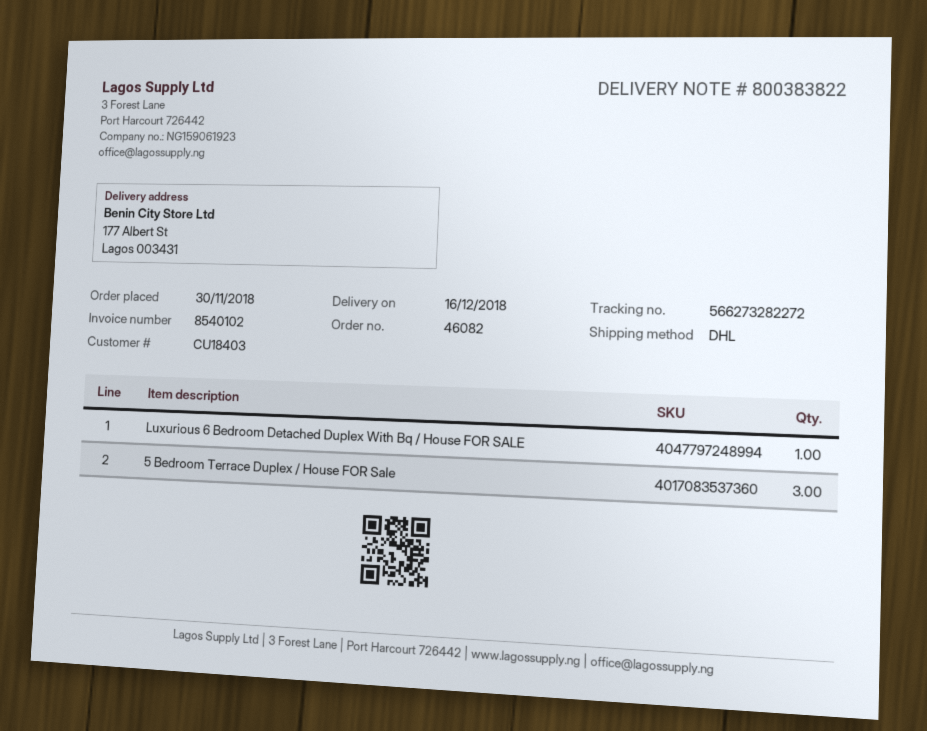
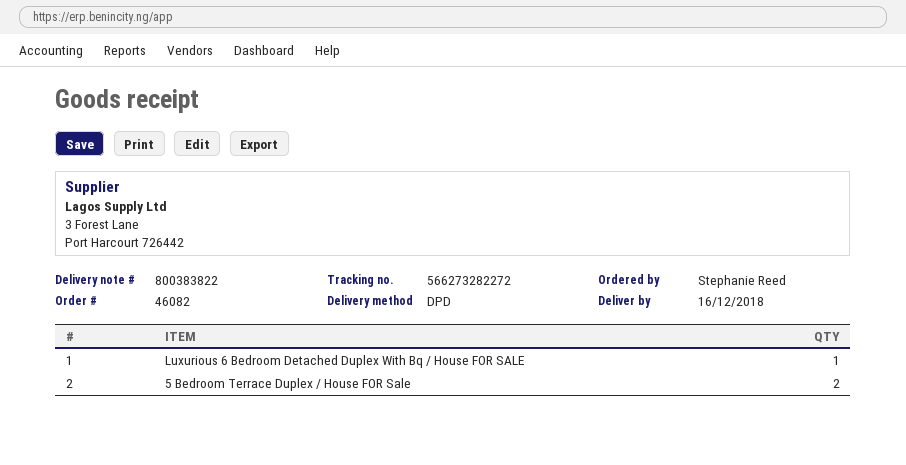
shipping method: DHL -> DPD
5 Bedroom Terrace Duplex / House FOR Sale: 3 -> 2

